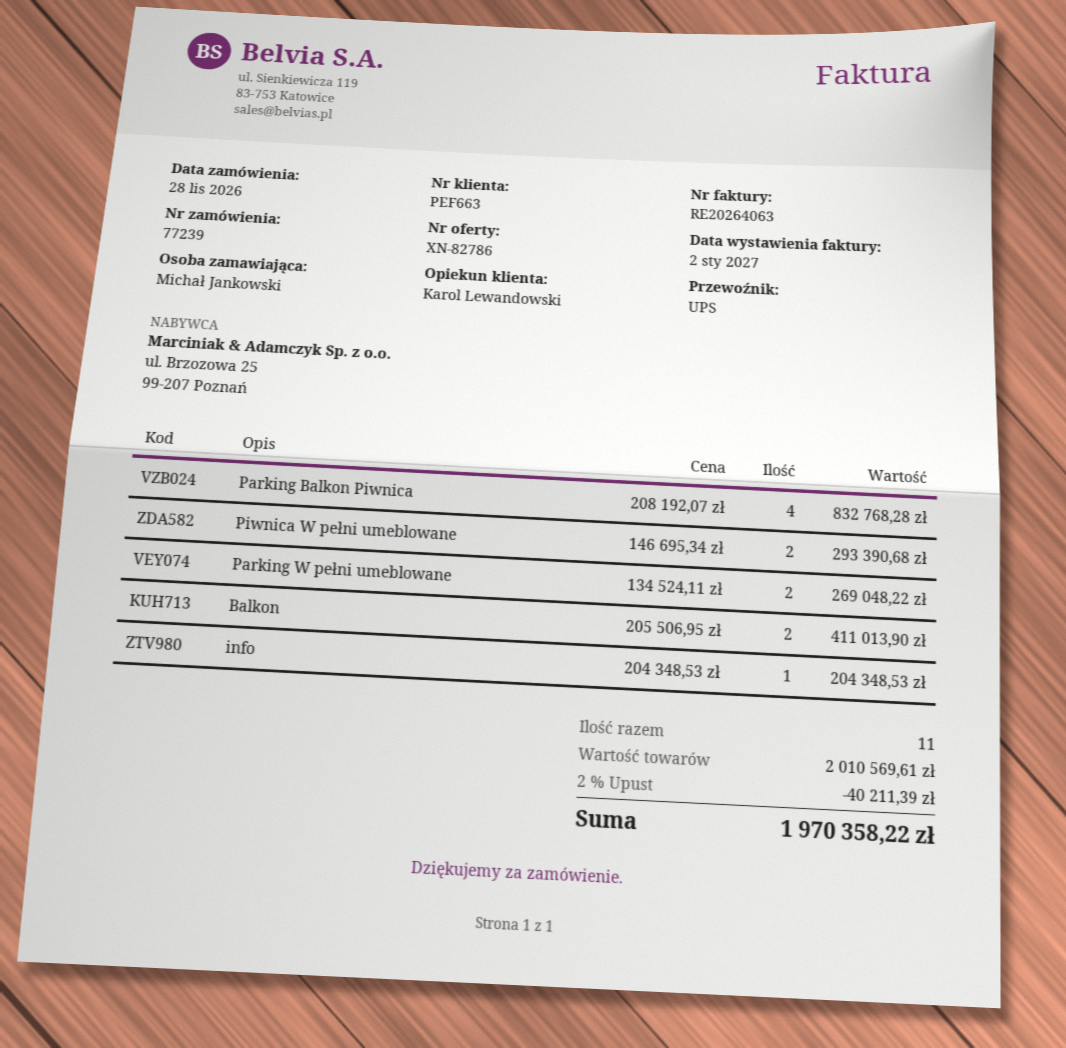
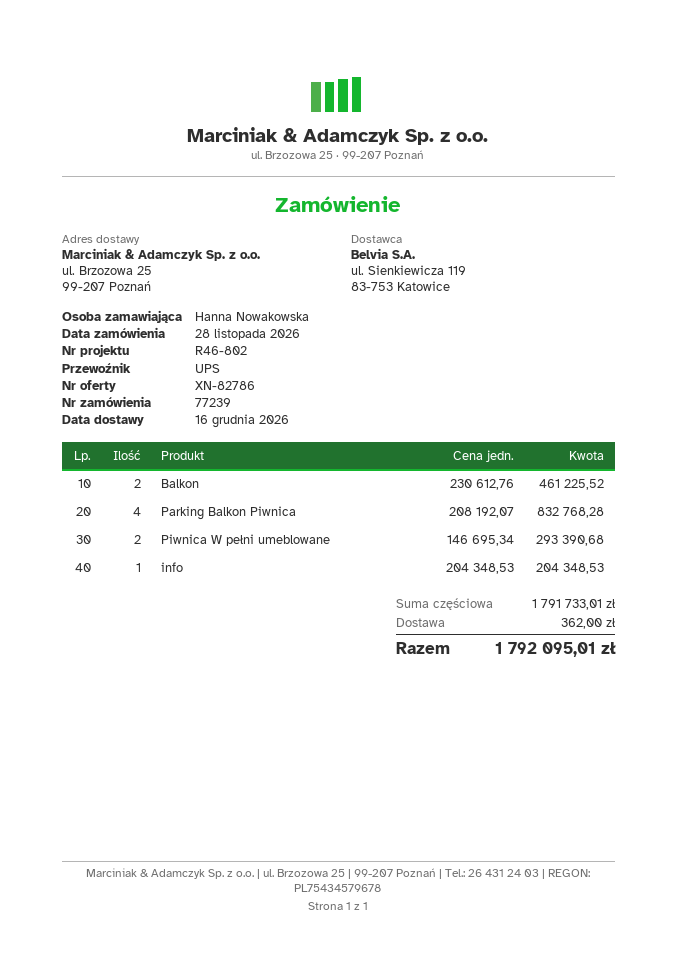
ordered by: Michał Jankowski -> Hanna Nowakowska
Parking W pełni umeblowane: 2 x 134524.11 = 269048.22 -> none
Balkon: 2 x 205506.95 = 411013.90 -> 2 x 230612.76 = 461225.52
subtotal: 2010569.61 -> 1791733.01
discount: 2% = 40211.39 -> none
shipping: none -> 362.00
total: 1970358.22 -> 1792095.01

